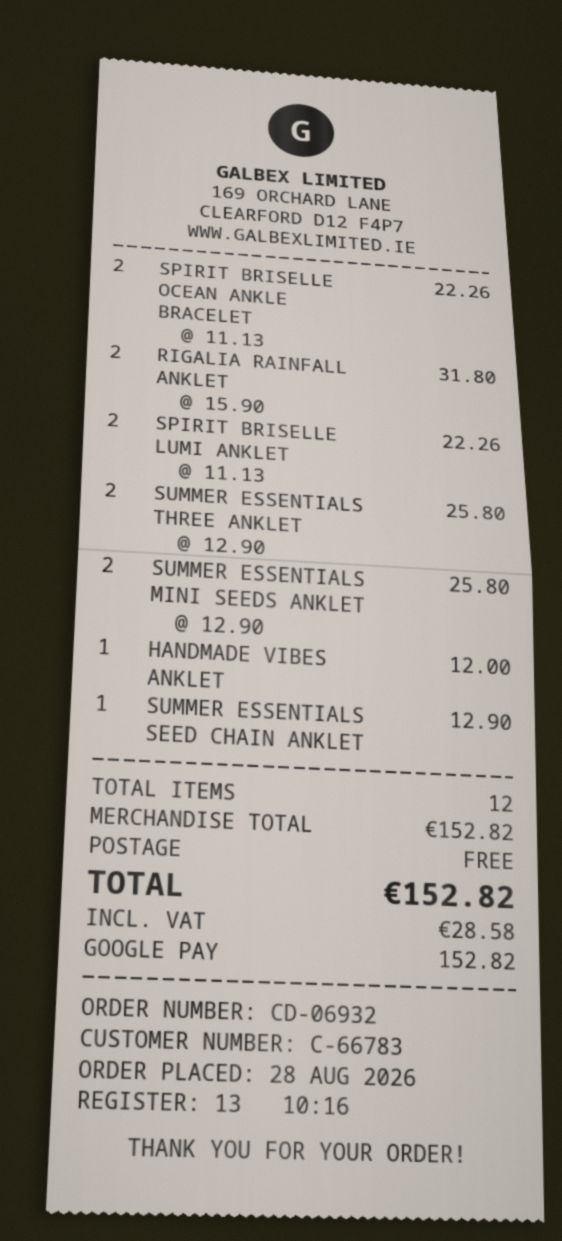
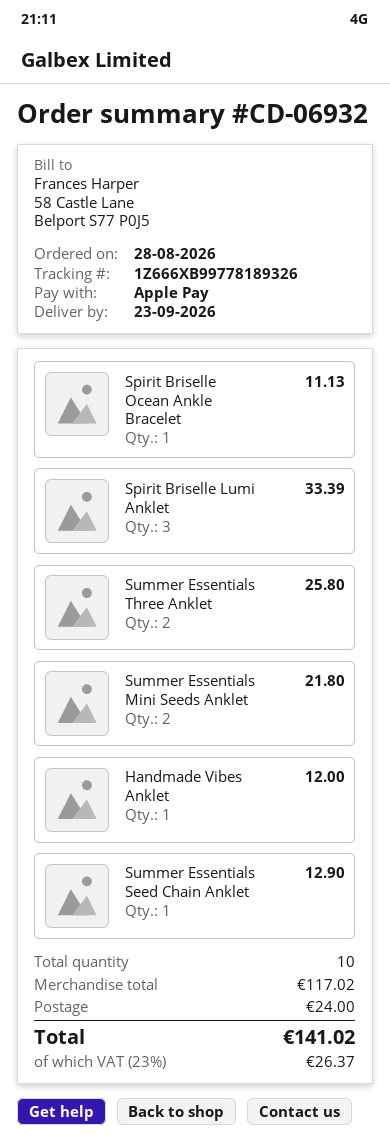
payment method: Google Pay -> Apple Pay
SPIRIT BRISELLE OCEAN ANKLE BRACELET: 2 for 22.26 -> 1 for 11.13
RIGALIA RAINFALL ANKLET: 2 for 31.80 -> none
SPIRIT BRISELLE LUMI ANKLET: 2 for 22.26 -> 3 for 33.39
SUMMER ESSENTIALS MINI SEEDS ANKLET: 2 for 25.80 -> 2 for 21.80
total quantity: 12 -> 10
subtotal: 152.82 -> 117.02
shipping: 0.00 -> 24.00
tax: 28.58 -> 26.37
total: 152.82 -> 141.02

